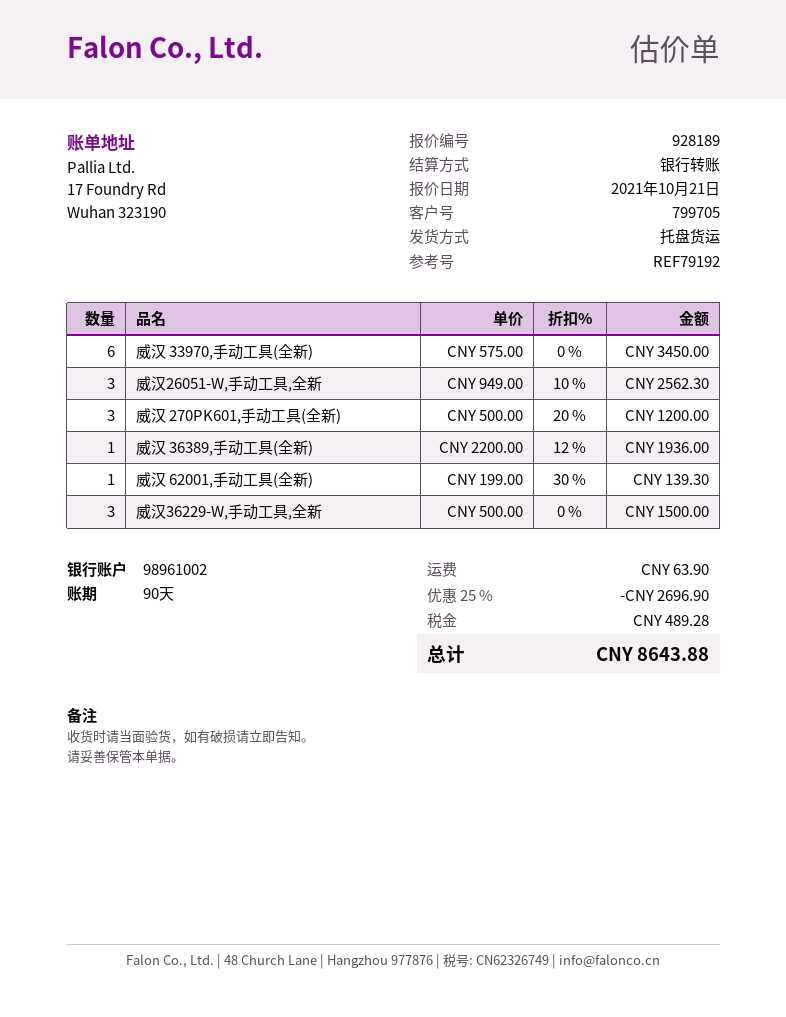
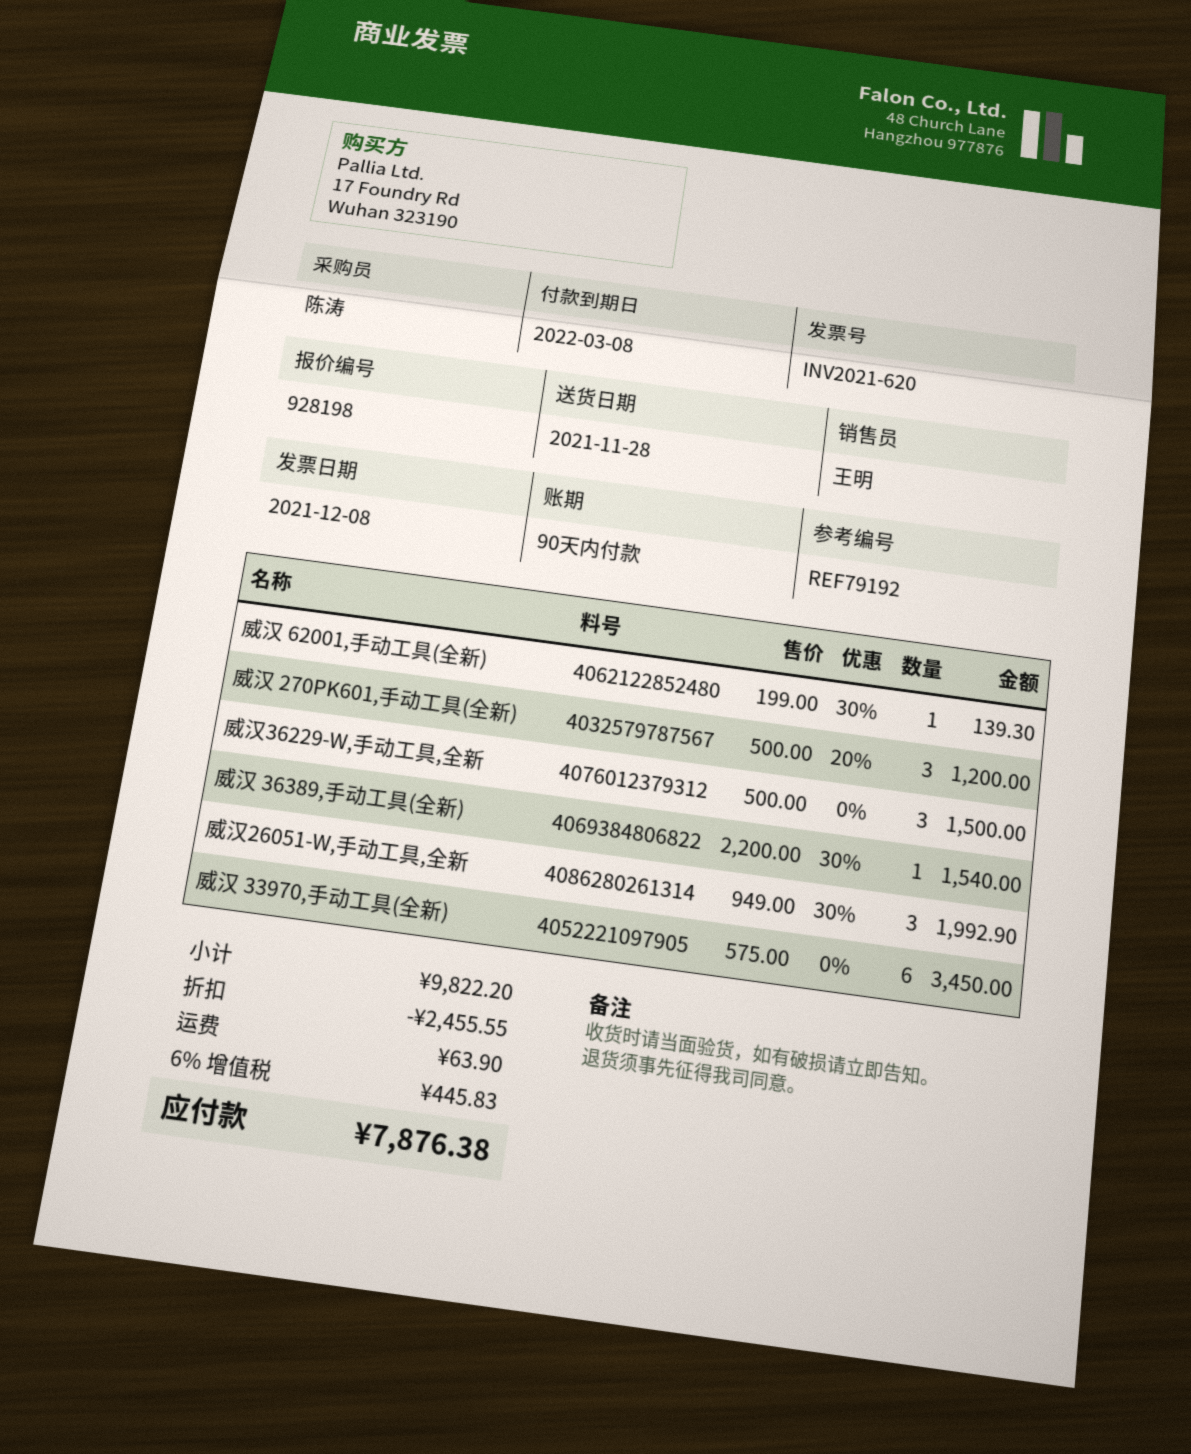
quote number: 928189 -> 928198
威汉26051-W,手动工具,全新: 3 x 949.00 - 10% = 2562.30 -> 3 x 949.00 - 30% = 1992.90
威汉 36389,手动工具(全新): 1 x 2200.00 - 12% = 1936.00 -> 1 x 2200.00 - 30% = 1540.00
discount: 2696.90 -> 2455.55
tax: 489.28 -> 445.83
total: 8643.88 -> 7876.38

